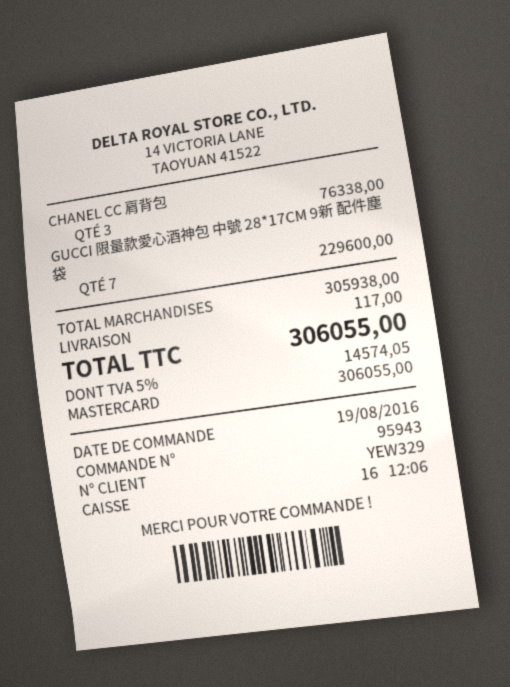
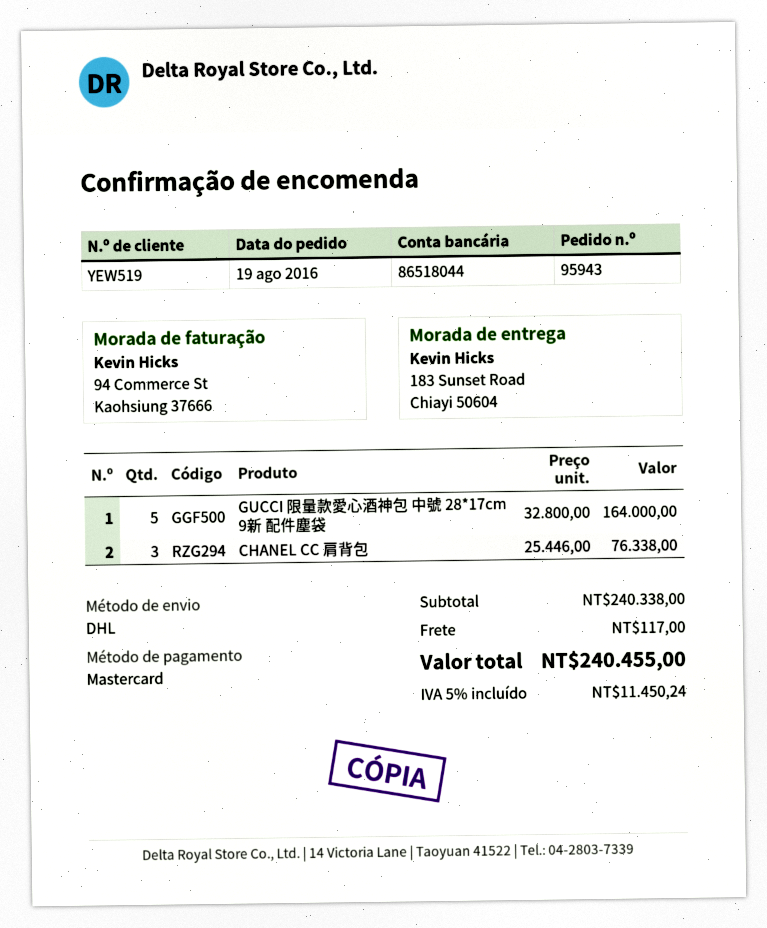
customer number: YEW329 -> YEW519
GUCCI 限量款愛心酒神包 中號 28*17CM 9新 配件塵袋: 7 for 229600.00 -> 5 for 164000.00
subtotal: 305938.00 -> 240338.00
tax: 5% = 14574.05 -> 5% = 11450.24
total: 306055.00 -> 240455.00

